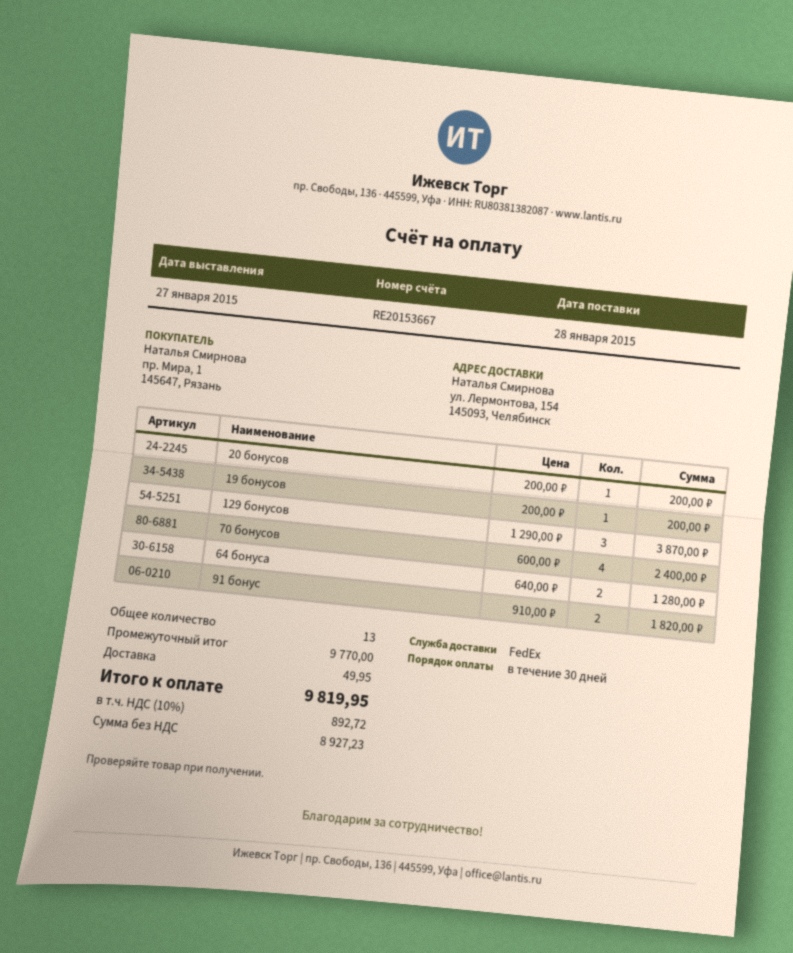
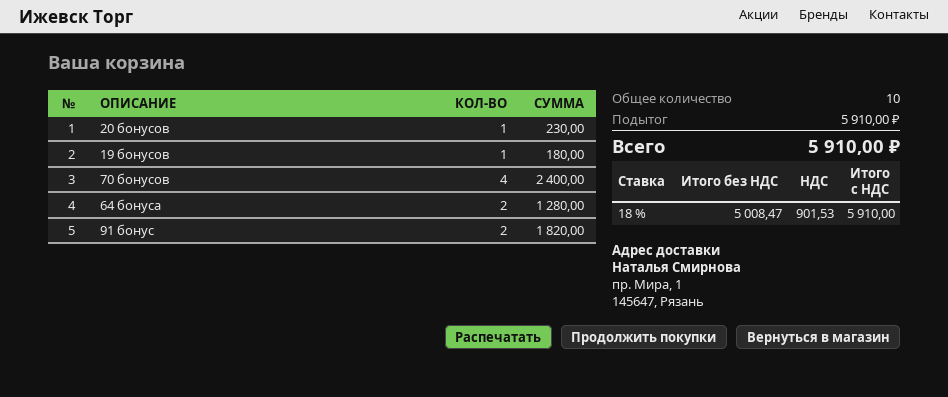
ship to: ул. Лермонтова, 154, 145093, Челябинск -> пр. Мира, 1, 145647, Рязань
20 бонусов: 1 for 200.00 -> 1 for 230.00
19 бонусов: 1 for 200.00 -> 1 for 180.00
129 бонусов: 3 for 3870.00 -> none
total quantity: 13 -> 10
subtotal: 9770.00 -> 5910.00
shipping: 49.95 -> none
net: 8927.23 -> 5008.47
tax: 10% = 892.72 -> 18% = 901.53
total: 9819.95 -> 5910.00

